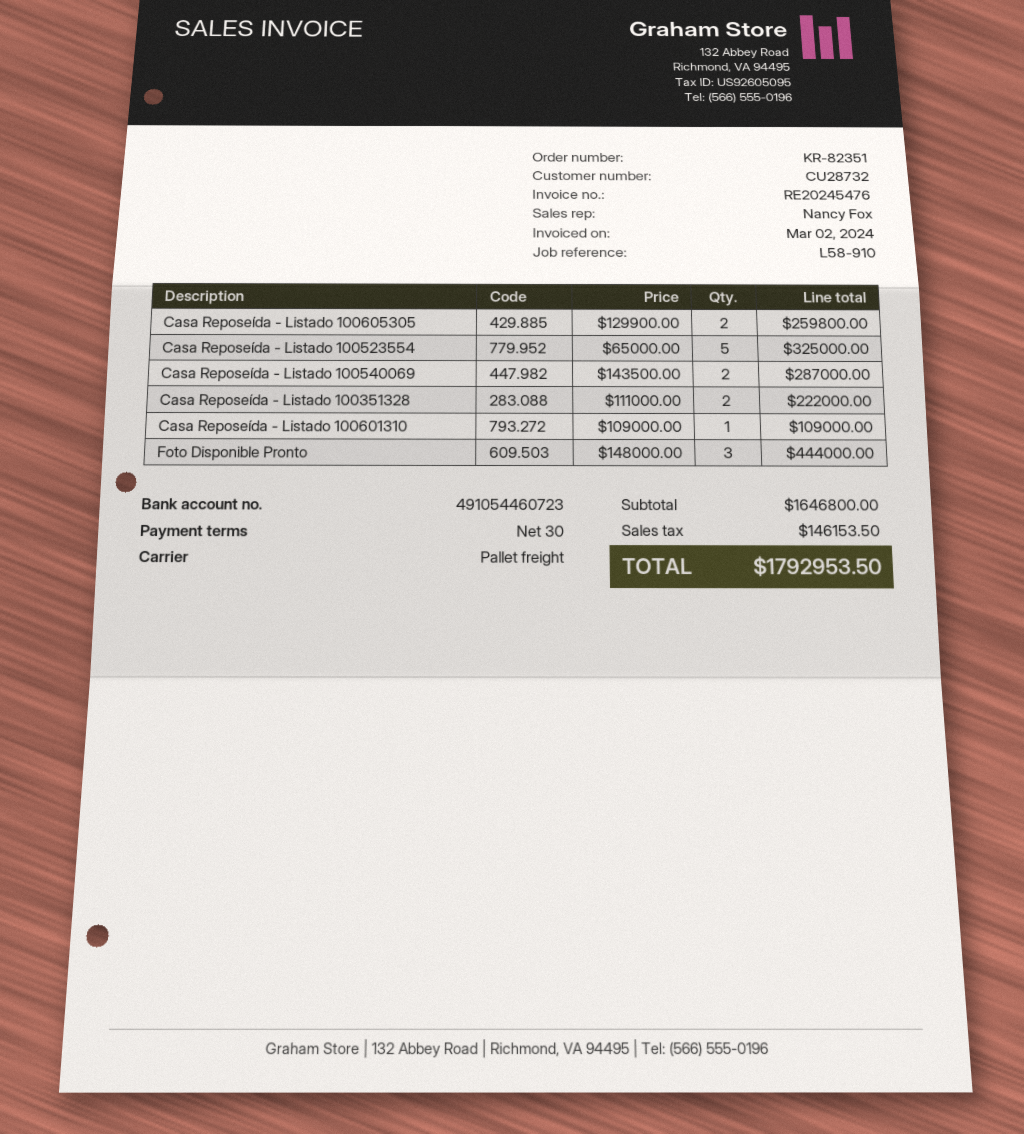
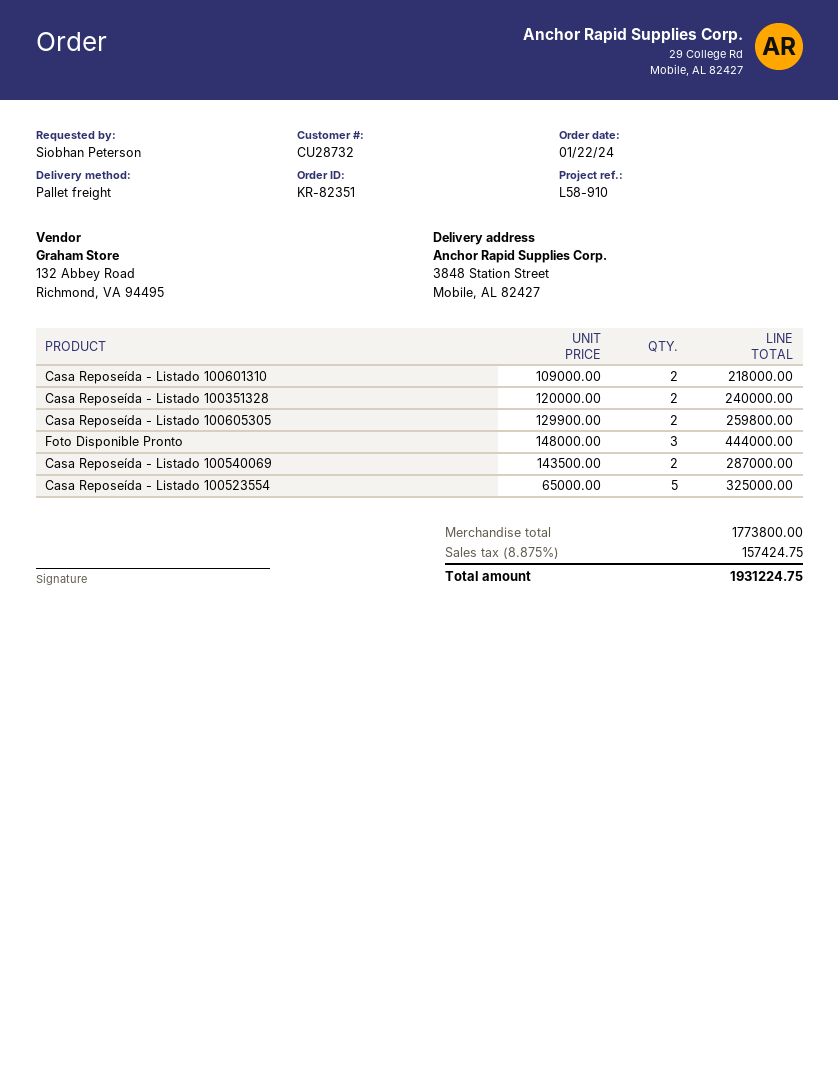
Casa Reposeída - Listado 100351328: 2 x 111000.00 = 222000.00 -> 2 x 120000.00 = 240000.00
Casa Reposeída - Listado 100601310: 1 x 109000.00 = 109000.00 -> 2 x 109000.00 = 218000.00
subtotal: 1646800.00 -> 1773800.00
tax: 146153.50 -> 157424.75
total: 1792953.50 -> 1931224.75

